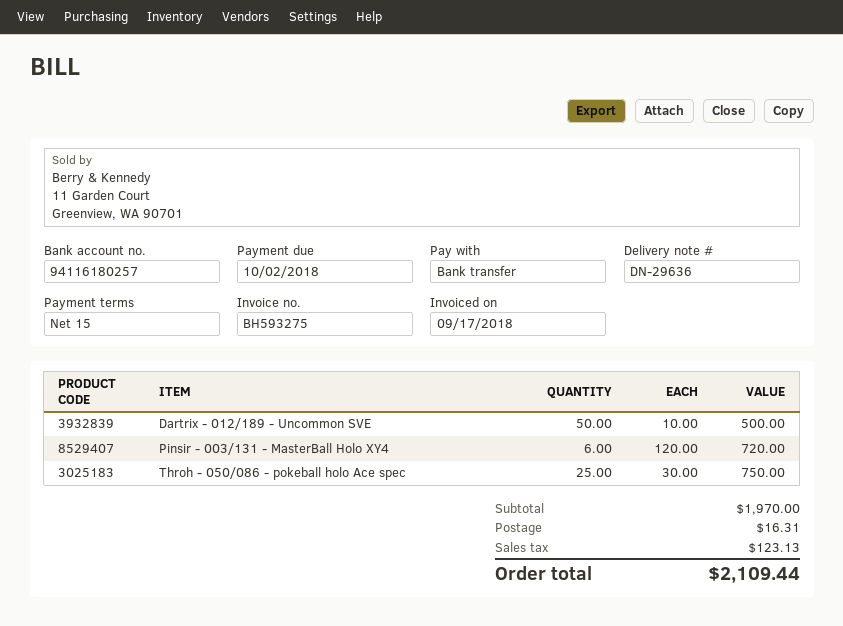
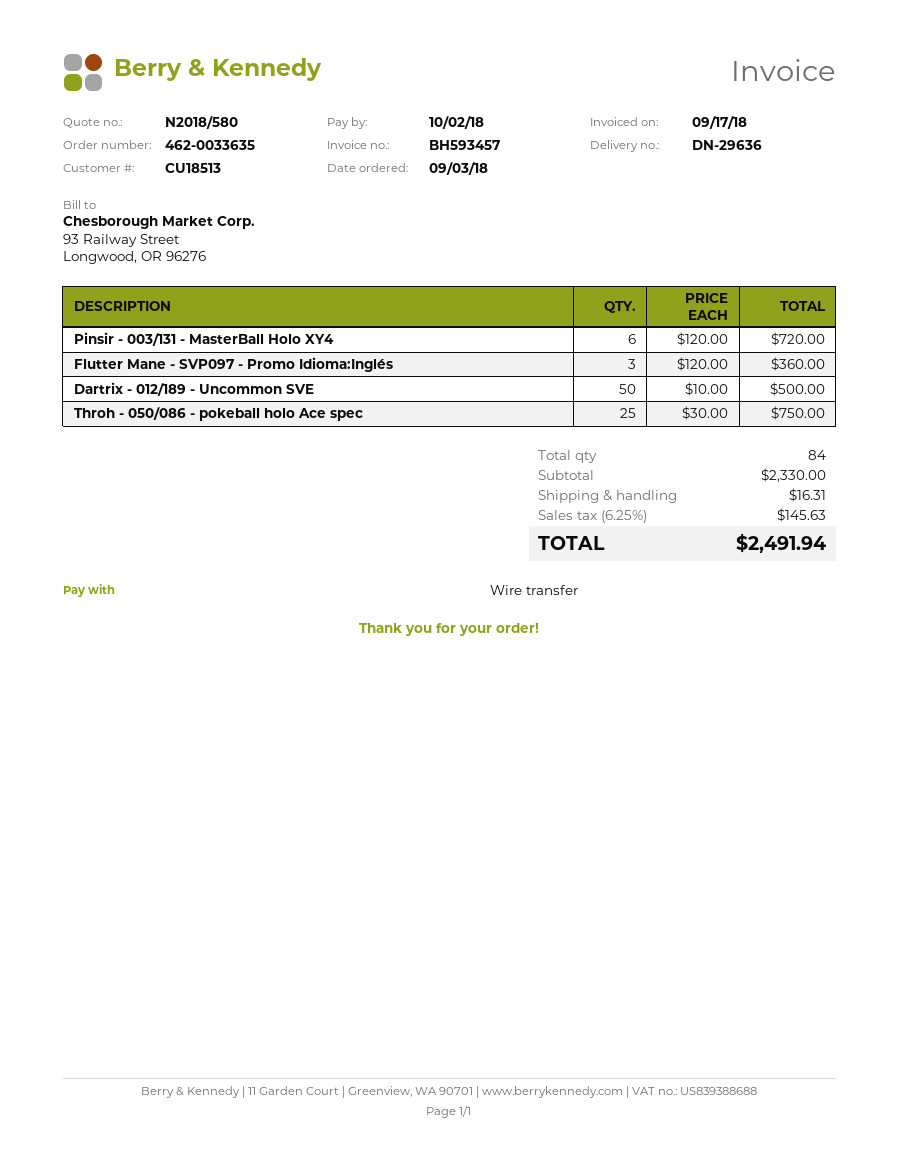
invoice number: BH593275 -> BH593457
Flutter Mane - SVP097 - Promo Idioma:Inglés: none -> 3 x 120.00 = 360.00
subtotal: 1970.00 -> 2330.00
tax: 123.13 -> 145.63
total: 2109.44 -> 2491.94

